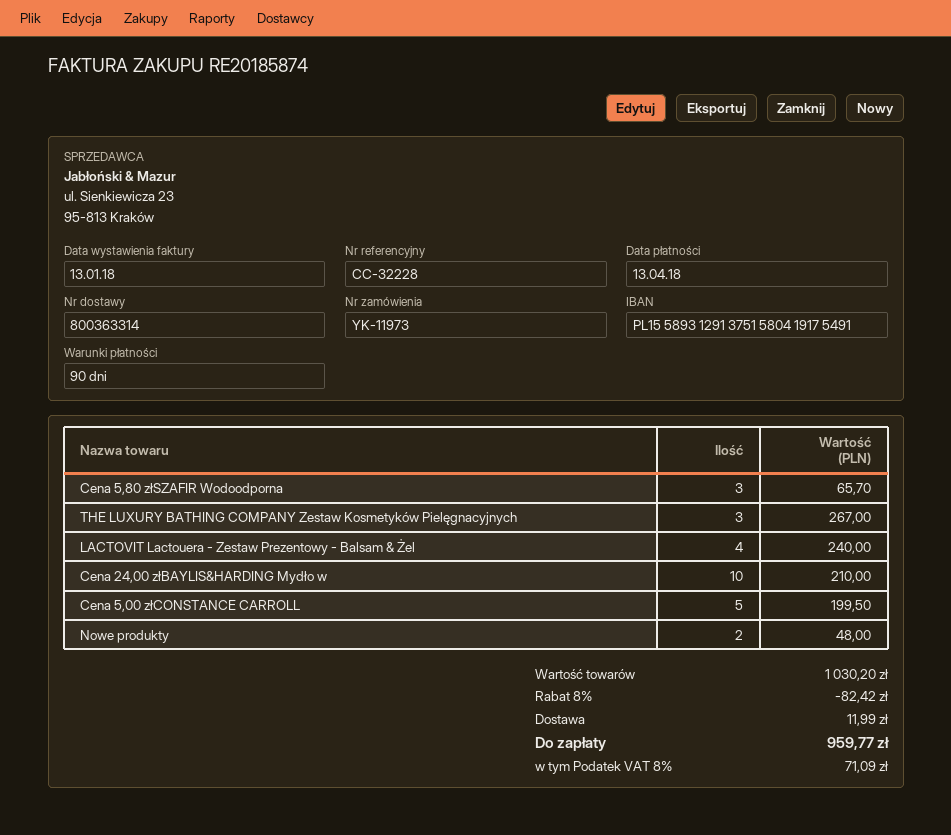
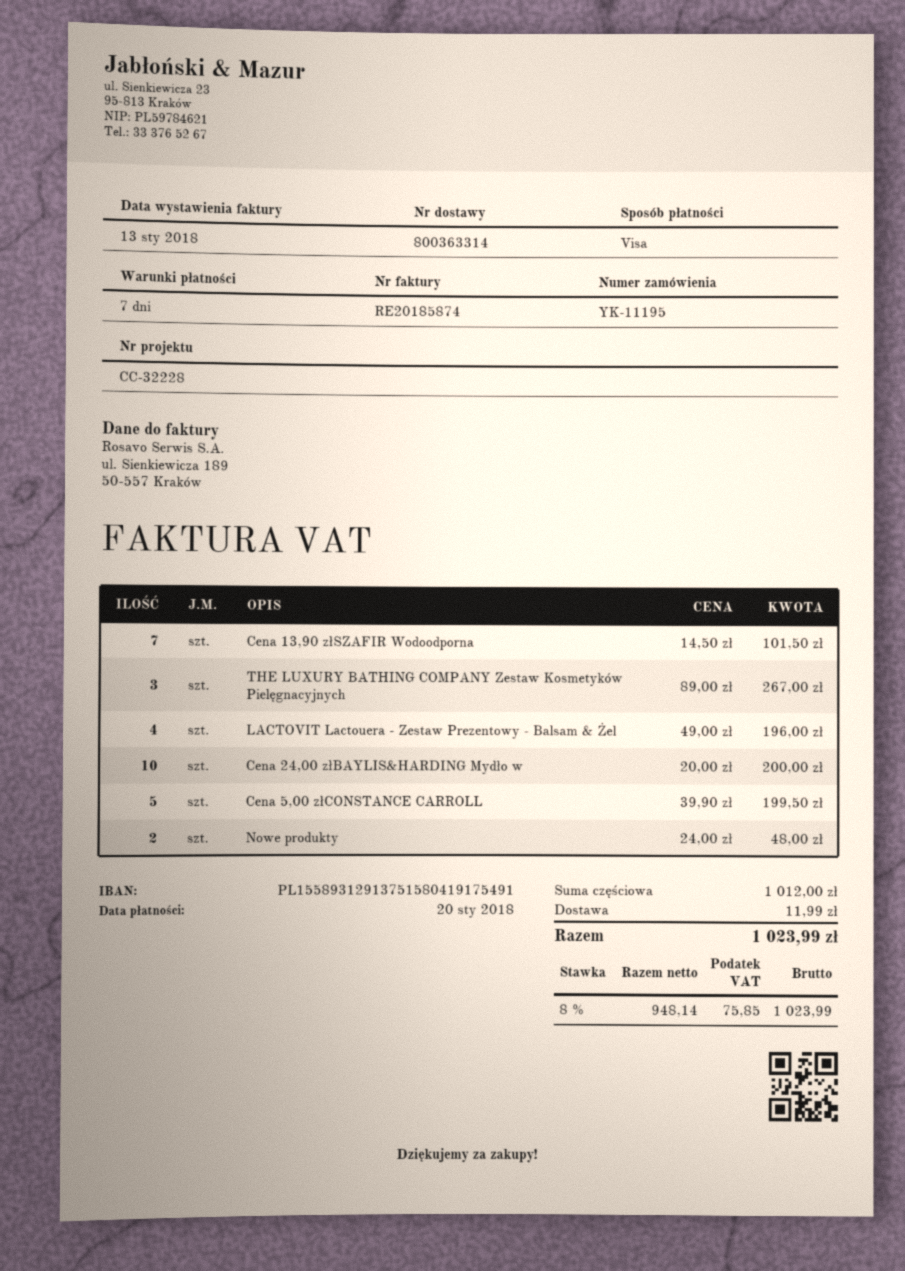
order number: YK-11973 -> YK-11195
payment terms: 90 days -> 7 days
due date: 2018-04-13 -> 2018-01-20
Cena 5,80 złSZAFIR Wodoodporna: 3 for 65.70 -> none
LACTOVIT Lactouera - Zestaw Prezentowy - Balsam & Żel: 4 for 240.00 -> 4 for 196.00
Cena 24,00 złBAYLIS&HARDING Mydło w: 10 for 210.00 -> 10 for 200.00
Cena 13,90 złSZAFIR Wodoodporna: none -> 7 for 101.50
subtotal: 1030.20 -> 1012.00
discount: 8% = 82.42 -> none
tax: 8% = 71.09 -> 8% = 75.85
total: 959.77 -> 1023.99

